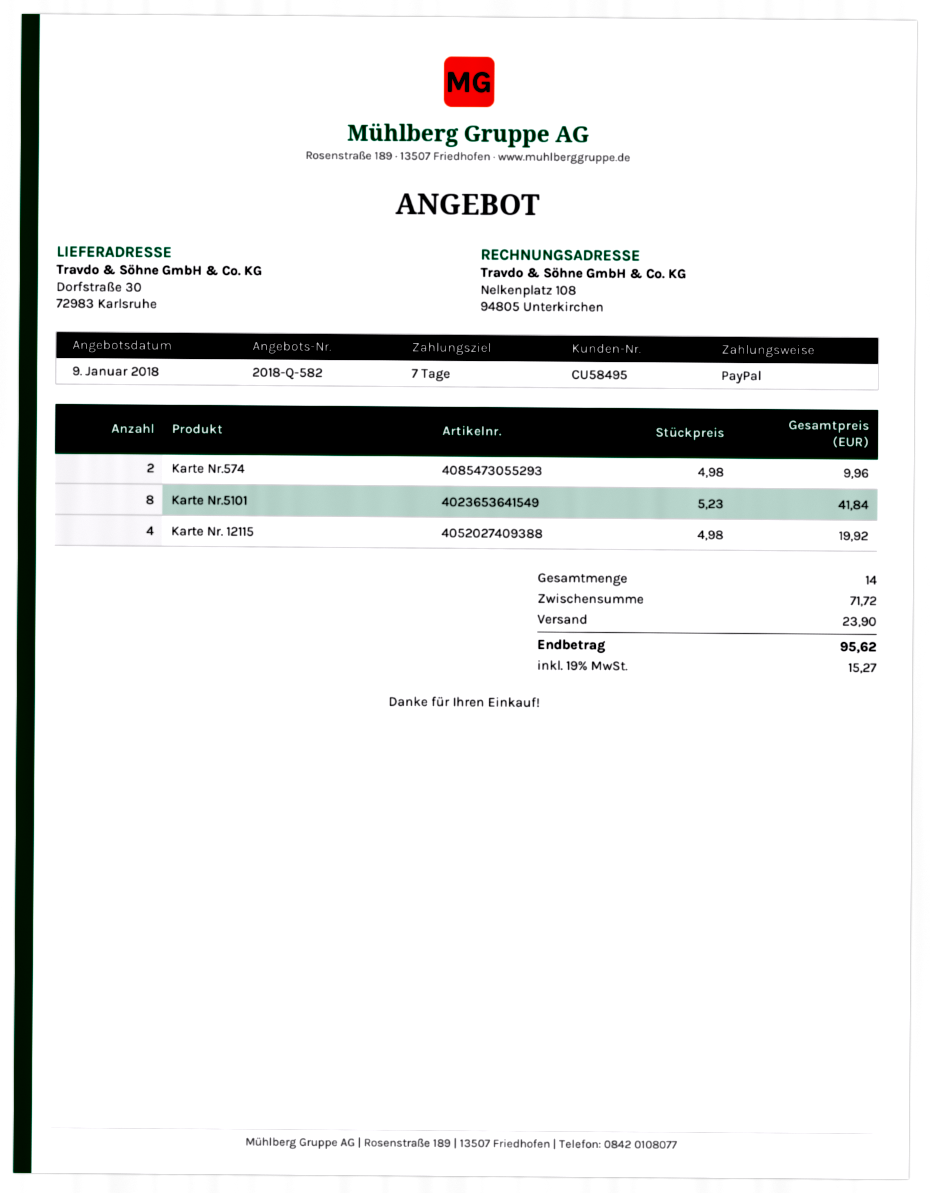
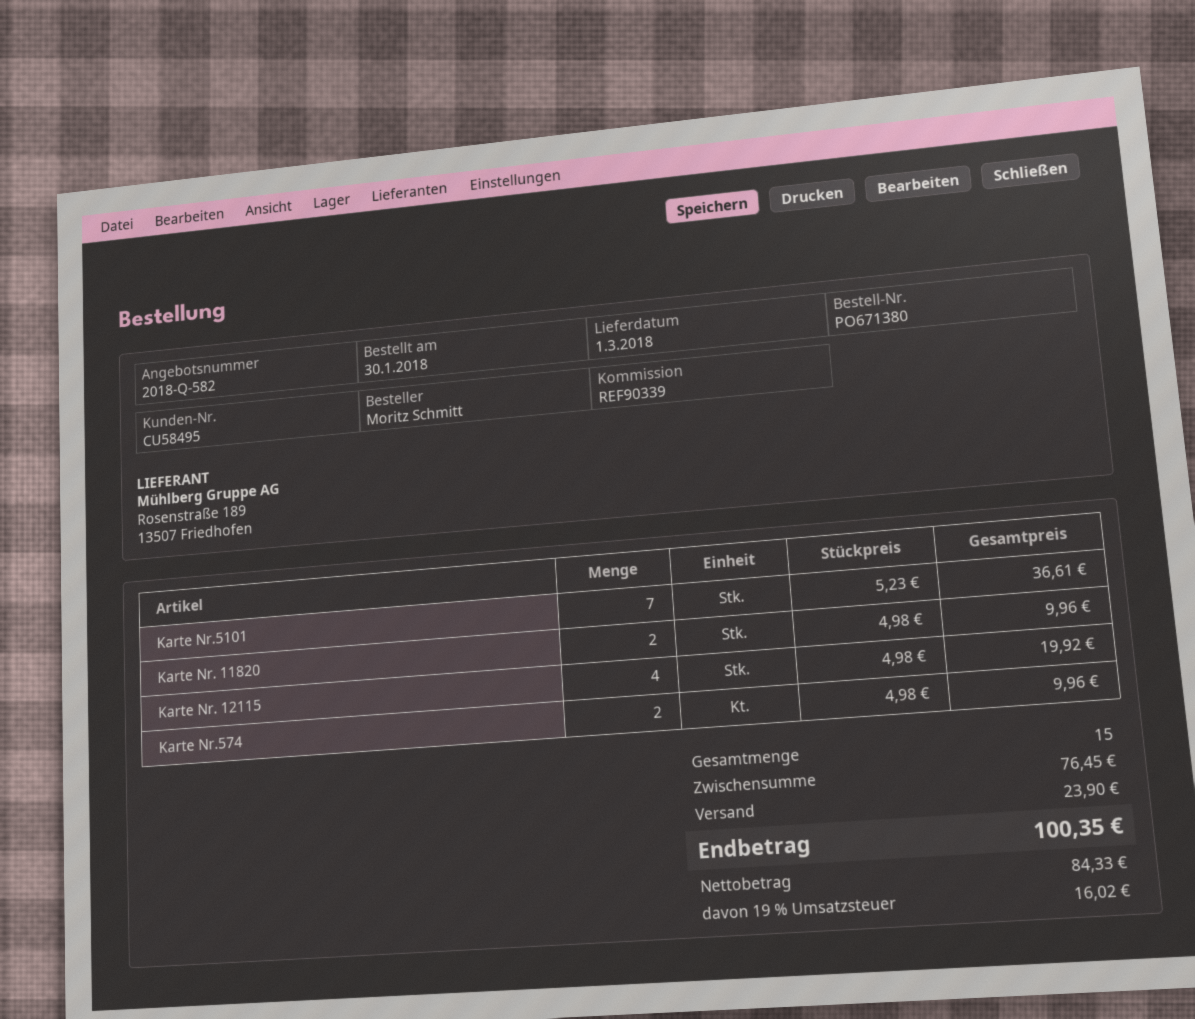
Karte Nr.5101: 8 x 5.23 = 41.84 -> 7 x 5.23 = 36.61
Karte Nr. 11820: none -> 2 x 4.98 = 9.96
total quantity: 14 -> 15
subtotal: 71.72 -> 76.45
tax: 19% = 15.27 -> 19% = 16.02
total: 95.62 -> 100.35

